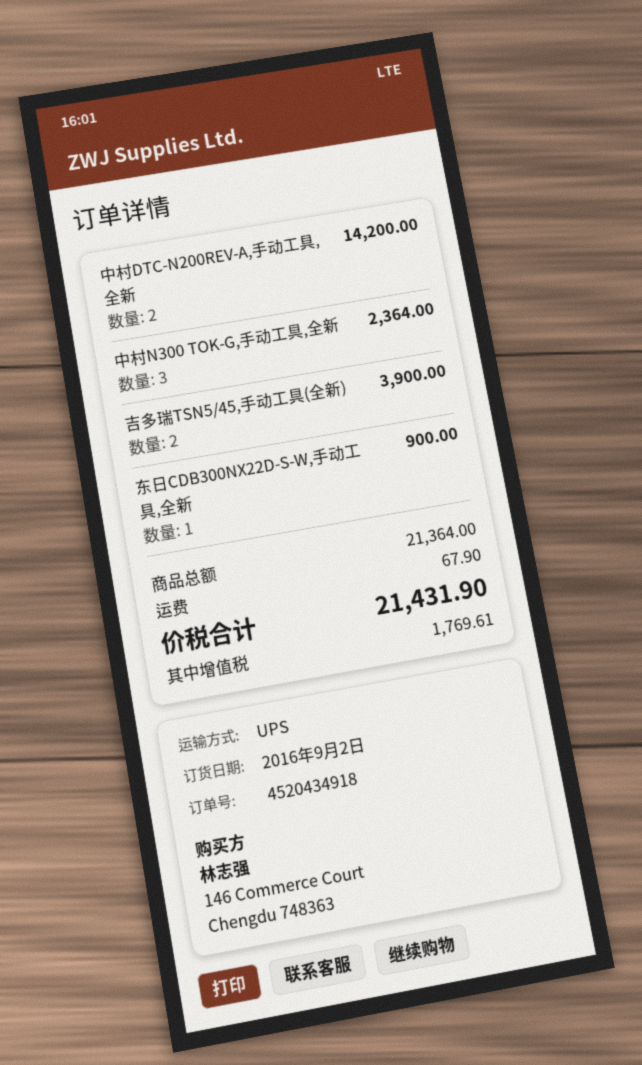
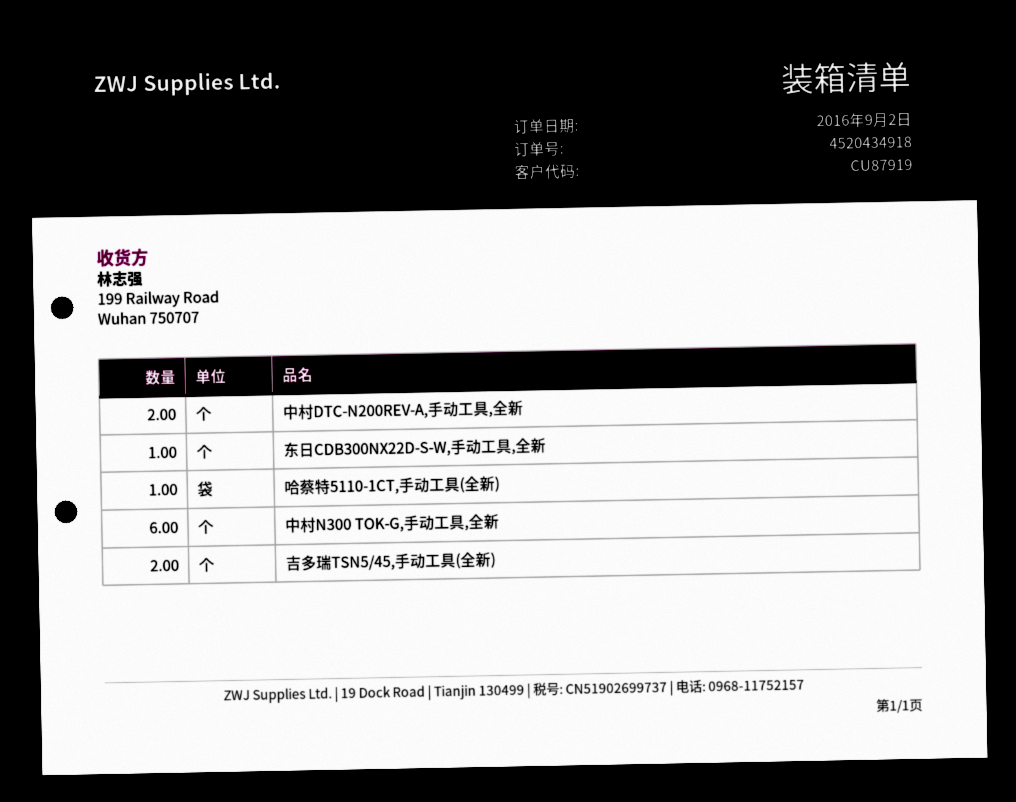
中村N300 TOK-G,手动工具,全新: 3 -> 6
哈蔡特5110-1CT,手动工具(全新): none -> 1

